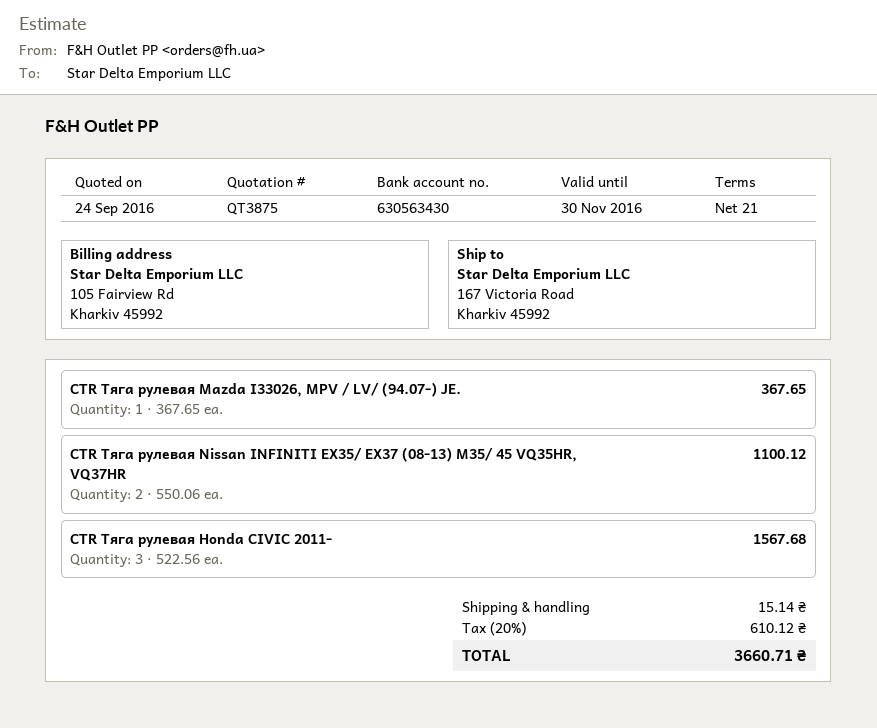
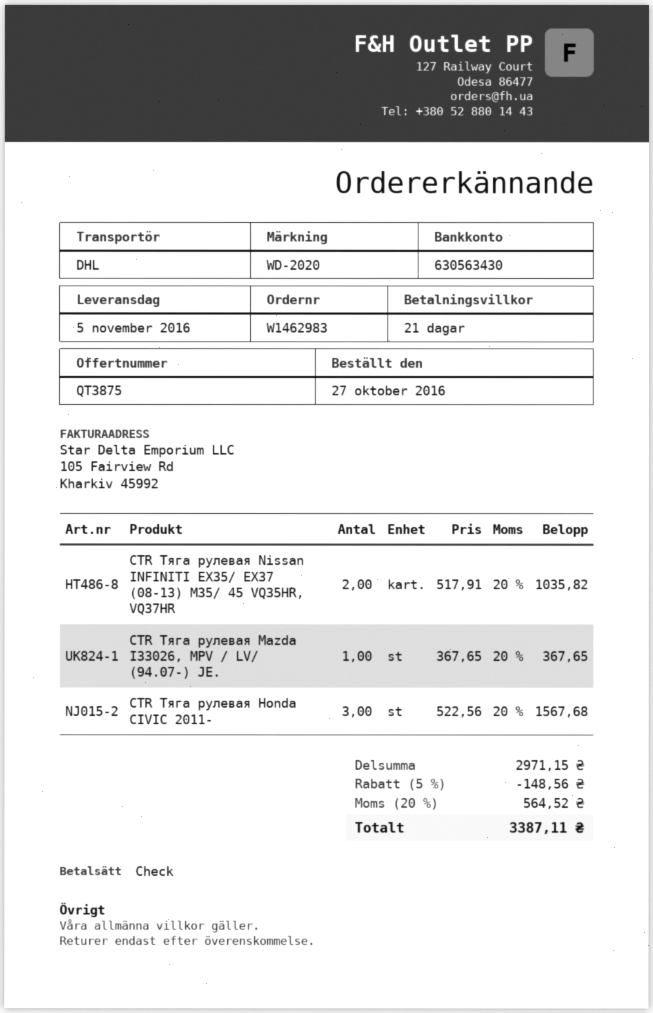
CTR Тяга рулевая Nissan INFINITI EX35/ EX37 (08-13) M35/ 45 VQ35HR, VQ37HR: 2 x 550.06 = 1100.12 -> 2 x 517.91 = 1035.82
discount: none -> 5% = 148.56
shipping: 15.14 -> none
tax: 20% = 610.12 -> 20% = 564.52
total: 3660.71 -> 3387.11

